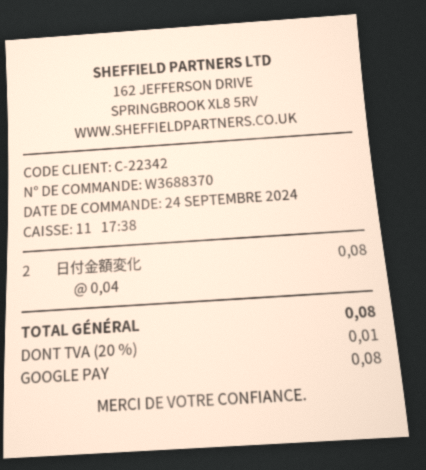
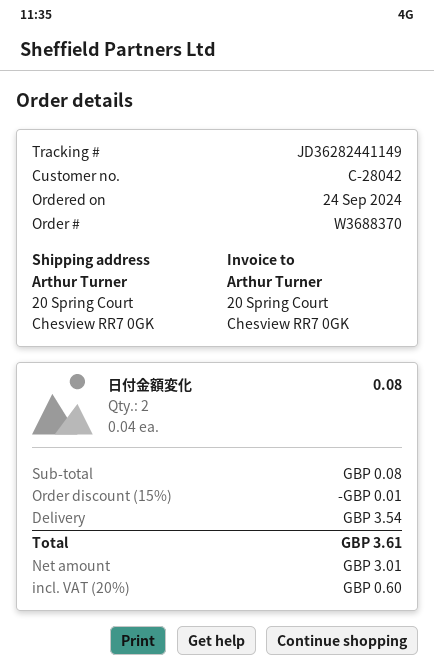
customer number: C-22342 -> C-28042
discount: none -> 15% = 0.01
shipping: none -> 3.54
tax: 20% = 0.01 -> 20% = 0.60
total: 0.08 -> 3.61

